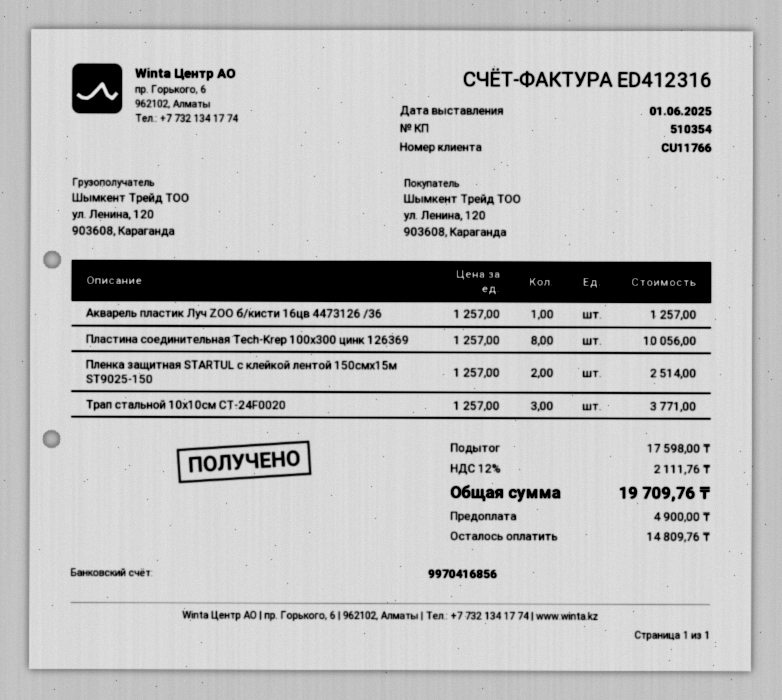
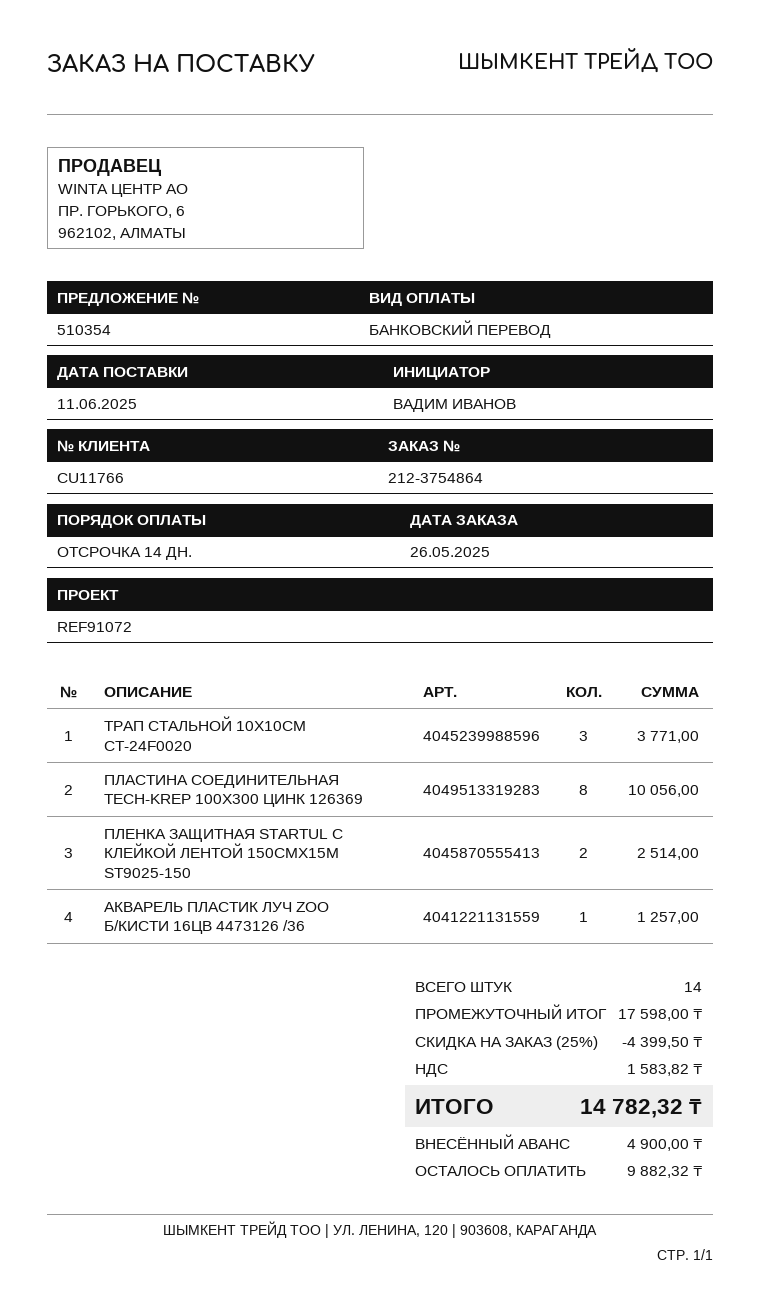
discount: none -> 25% = 4399.50
tax: 2111.76 -> 1583.82
total: 19709.76 -> 14782.32
balance: 14809.76 -> 9882.32

